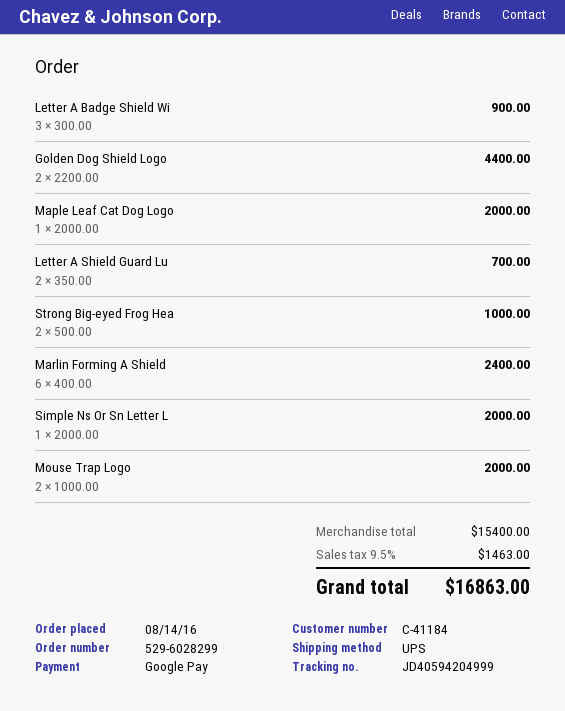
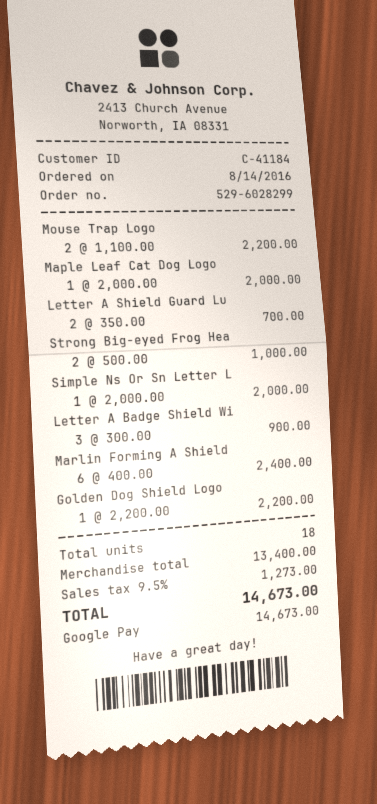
Golden Dog Shield Logo: 2 x 2200.00 = 4400.00 -> 1 x 2200.00 = 2200.00
Mouse Trap Logo: 2 x 1000.00 = 2000.00 -> 2 x 1100.00 = 2200.00
subtotal: 15400.00 -> 13400.00
tax: 9.5% = 1463.00 -> 9.5% = 1273.00
total: 16863.00 -> 14673.00

